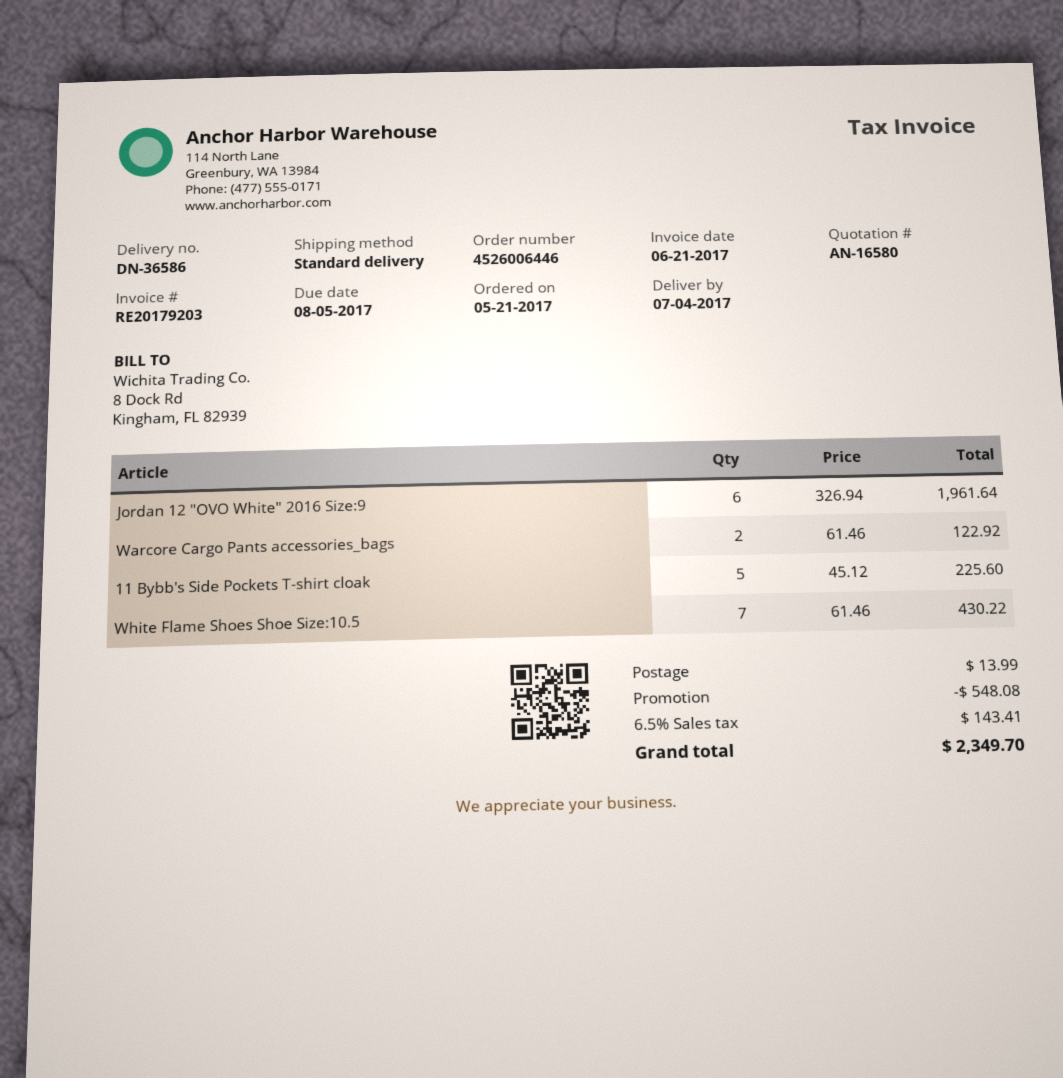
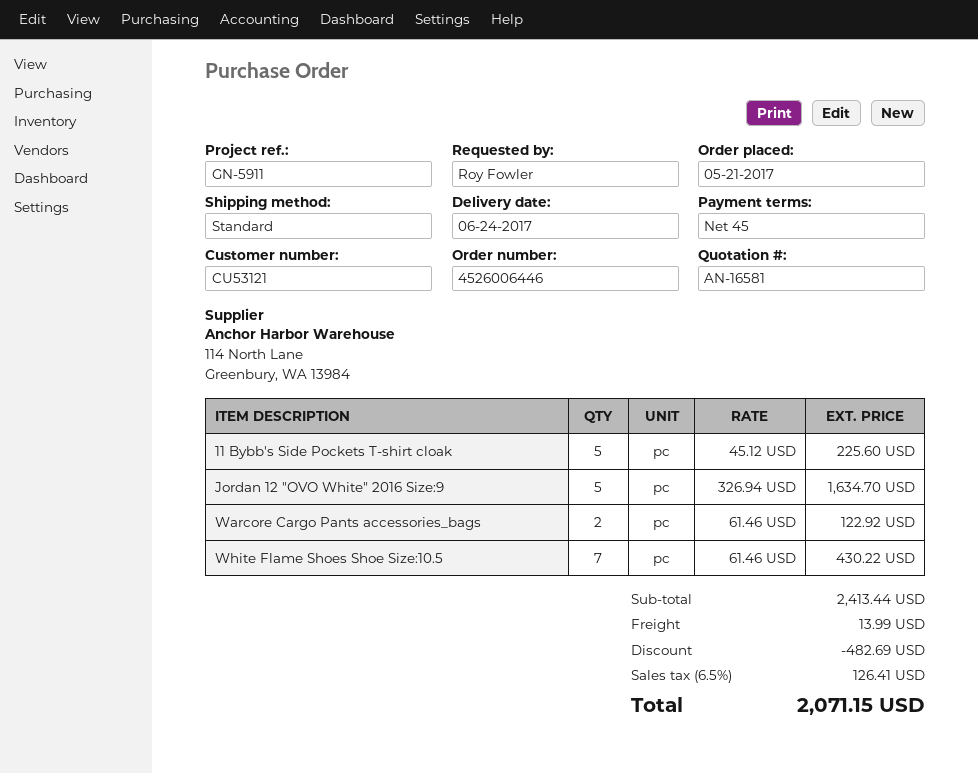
quote number: AN-16580 -> AN-16581
delivery date: 2017-07-04 -> 2017-06-24
Jordan 12 "OVO White" 2016 Size:9: 6 x 326.94 = 1961.64 -> 5 x 326.94 = 1634.70
discount: 548.08 -> 482.69
tax: 6.5% = 143.41 -> 6.5% = 126.41
total: 2349.70 -> 2071.15

